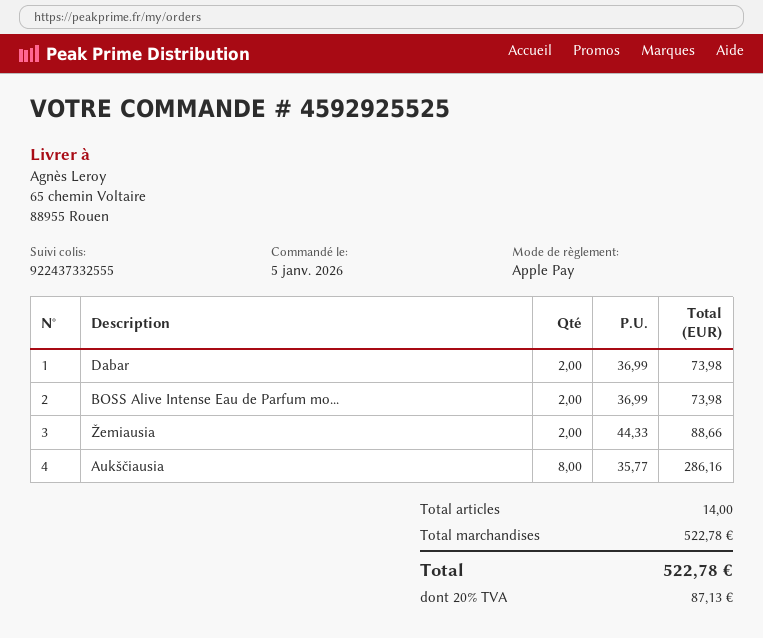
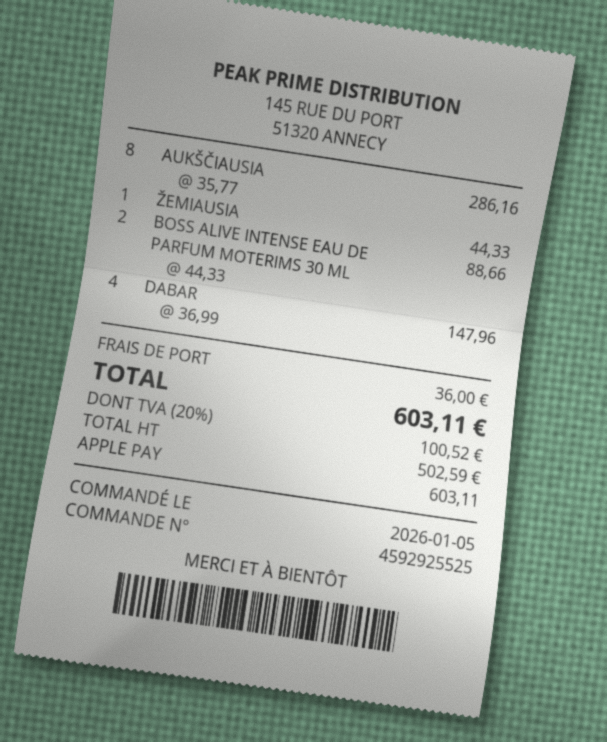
Dabar: 2 x 36.99 = 73.98 -> 4 x 36.99 = 147.96
BOSS Alive Intense Eau de Parfum mo...: 2 x 36.99 = 73.98 -> 2 x 44.33 = 88.66
Žemiausia: 2 x 44.33 = 88.66 -> 1 x 44.33 = 44.33
shipping: none -> 36.00
tax: 20% = 87.13 -> 20% = 100.52
total: 522.78 -> 603.11

